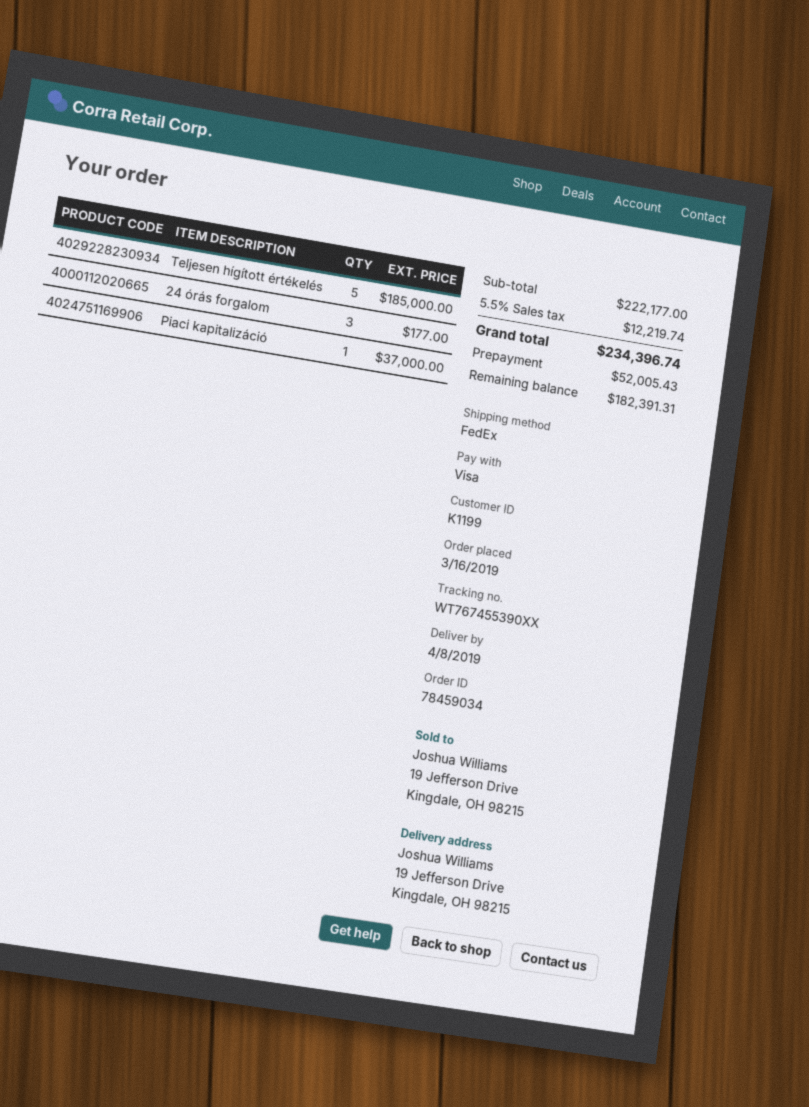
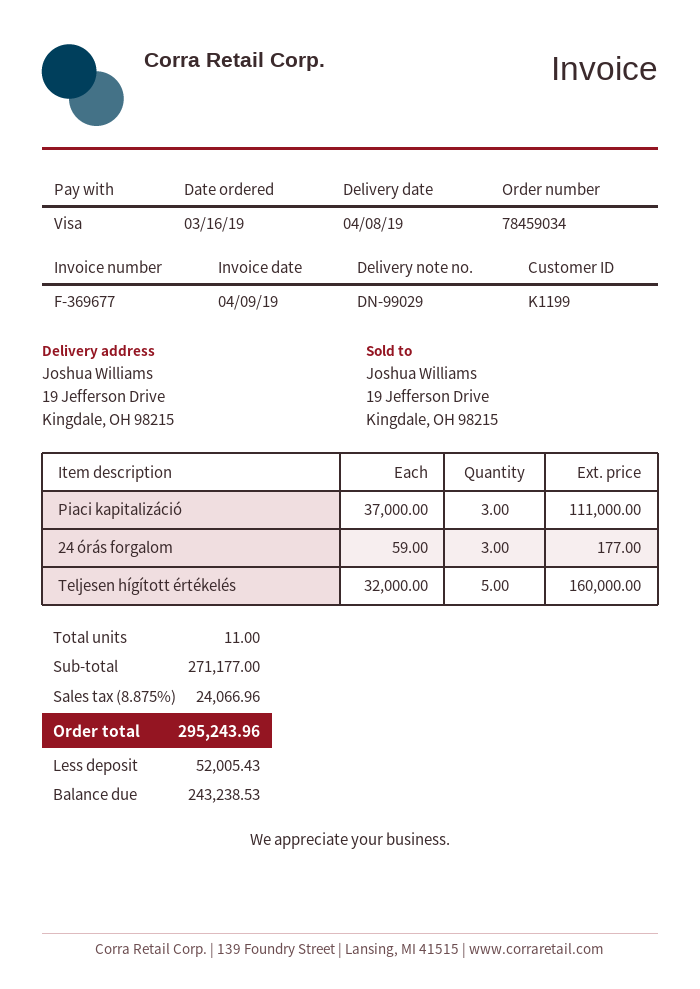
Teljesen hígított értékelés: 5 for 185000.00 -> 5 for 160000.00
Piaci kapitalizáció: 1 for 37000.00 -> 3 for 111000.00
subtotal: 222177.00 -> 271177.00
tax: 5.5% = 12219.74 -> 8.875% = 24066.96
total: 234396.74 -> 295243.96
balance: 182391.31 -> 243238.53

